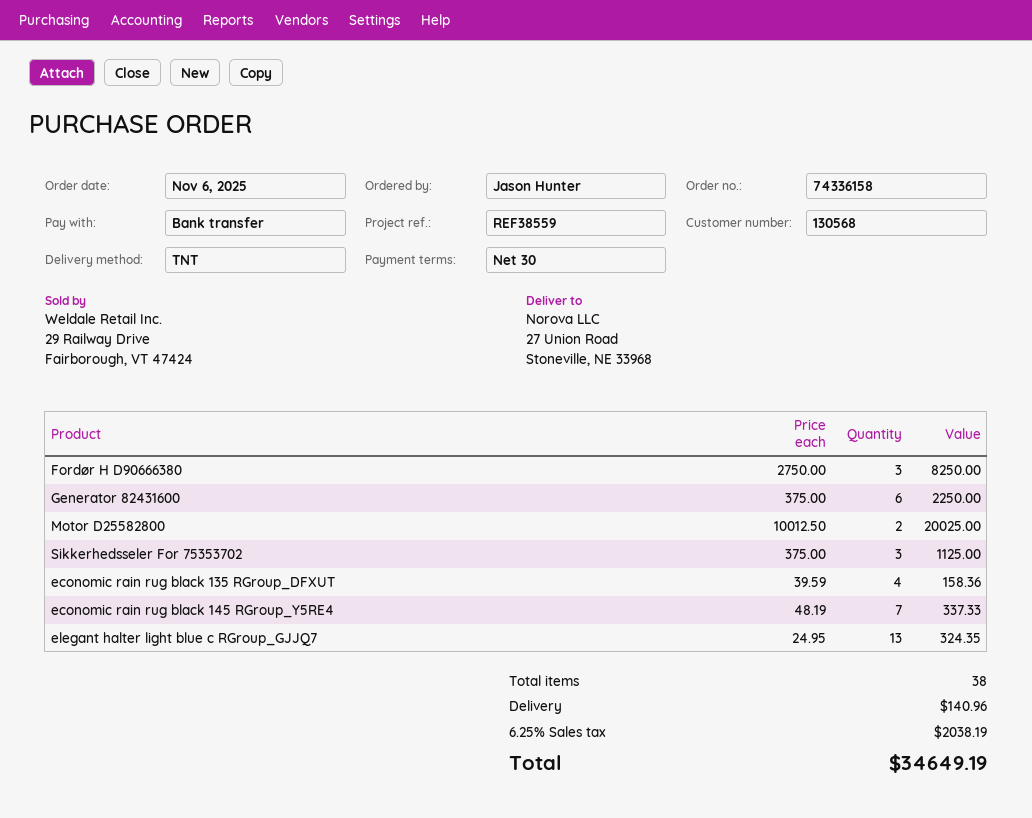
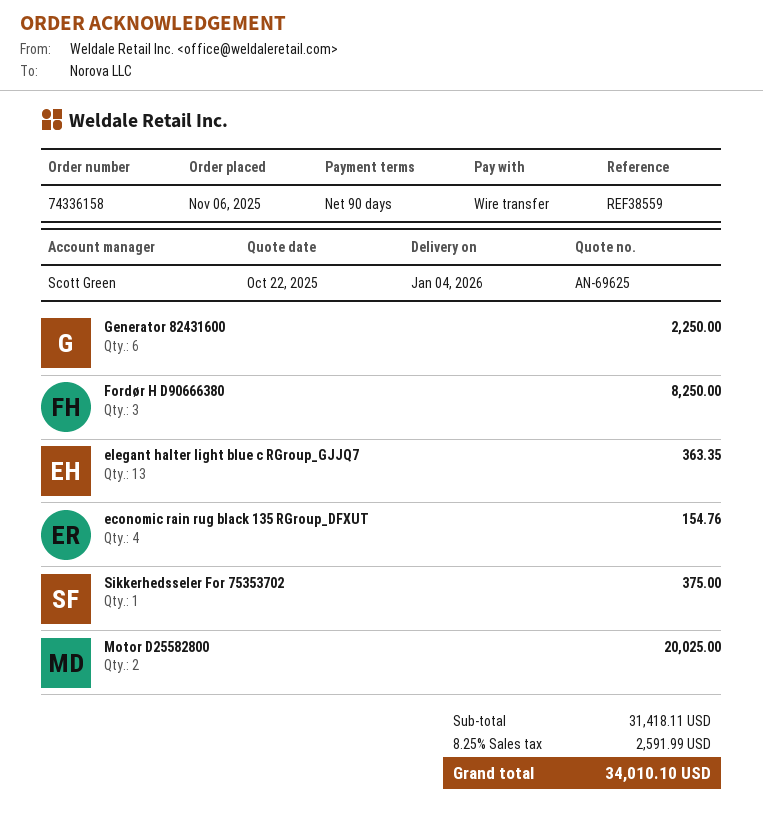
payment terms: 30 days -> 90 days
Sikkerhedsseler For 75353702: 3 for 1125.00 -> 1 for 375.00
economic rain rug black 135 RGroup_DFXUT: 4 for 158.36 -> 4 for 154.76
economic rain rug black 145 RGroup_Y5RE4: 7 for 337.33 -> none
elegant halter light blue c RGroup_GJJQ7: 13 for 324.35 -> 13 for 363.35
shipping: 140.96 -> none
tax: 6.25% = 2038.19 -> 8.25% = 2591.99
total: 34649.19 -> 34010.10

